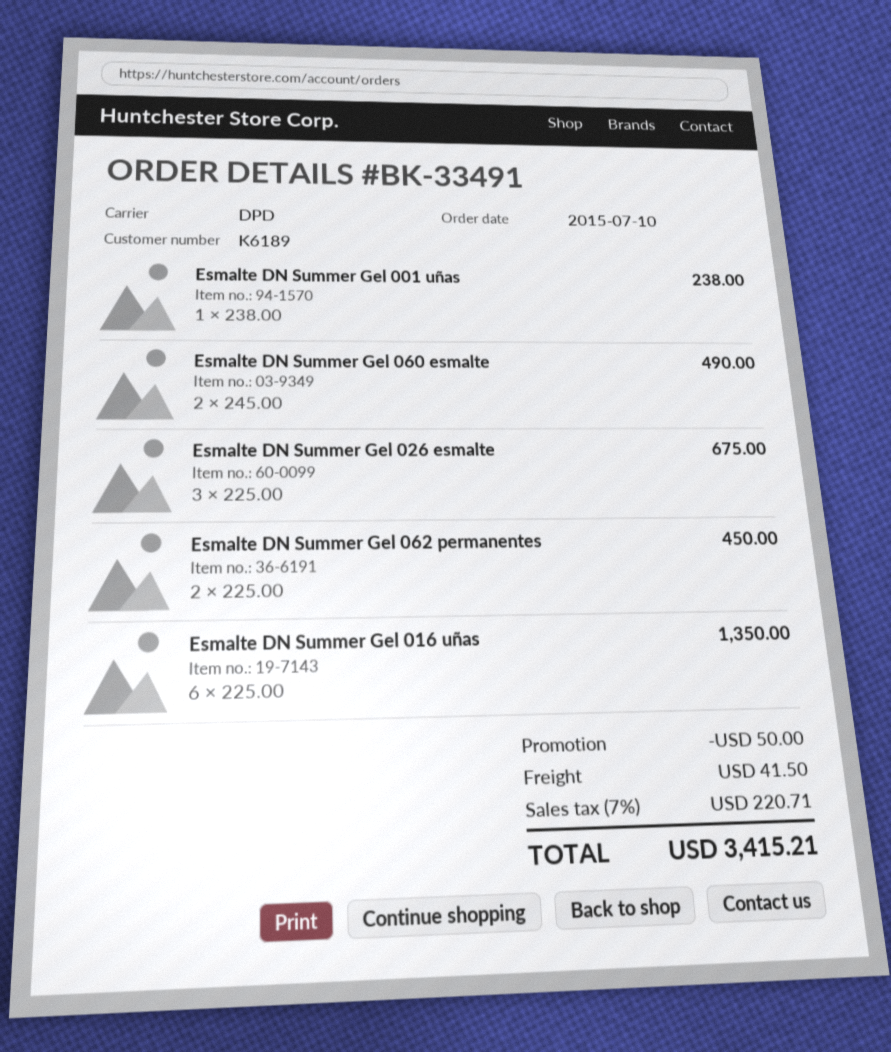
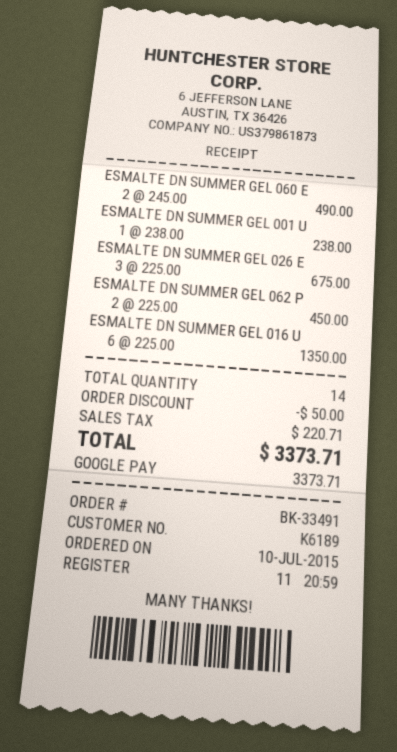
shipping: 41.50 -> none
total: 3415.21 -> 3373.71

